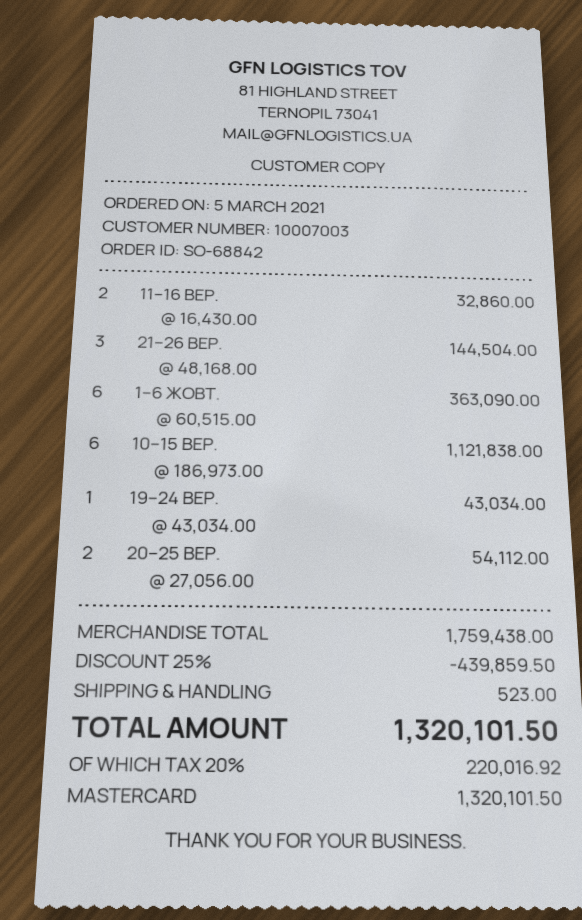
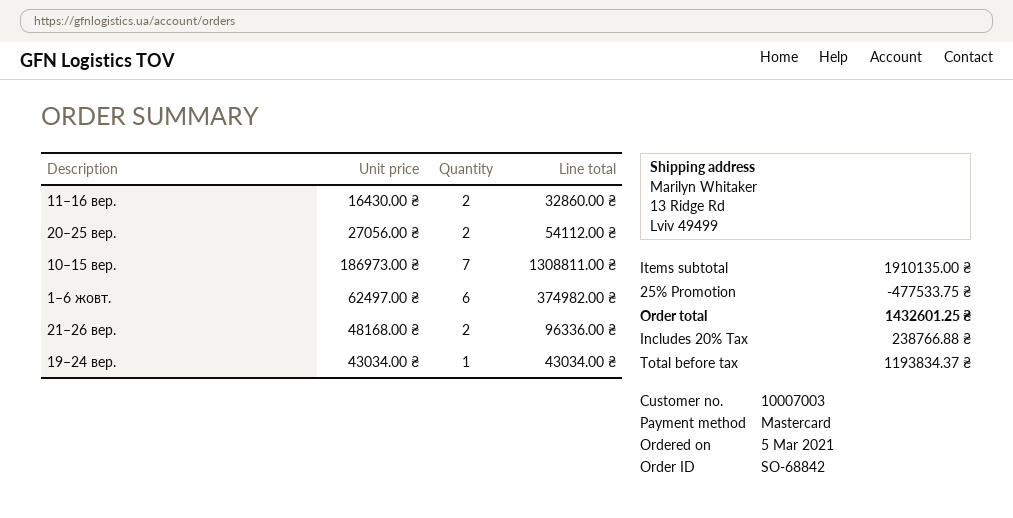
21–26 ВЕР.: 3 x 48168.00 = 144504.00 -> 2 x 48168.00 = 96336.00
1–6 ЖОВТ.: 6 x 60515.00 = 363090.00 -> 6 x 62497.00 = 374982.00
10–15 ВЕР.: 6 x 186973.00 = 1121838.00 -> 7 x 186973.00 = 1308811.00
subtotal: 1759438.00 -> 1910135.00
discount: 25% = 439859.50 -> 25% = 477533.75
shipping: 523.00 -> none
tax: 20% = 220016.92 -> 20% = 238766.88
total: 1320101.50 -> 1432601.25

